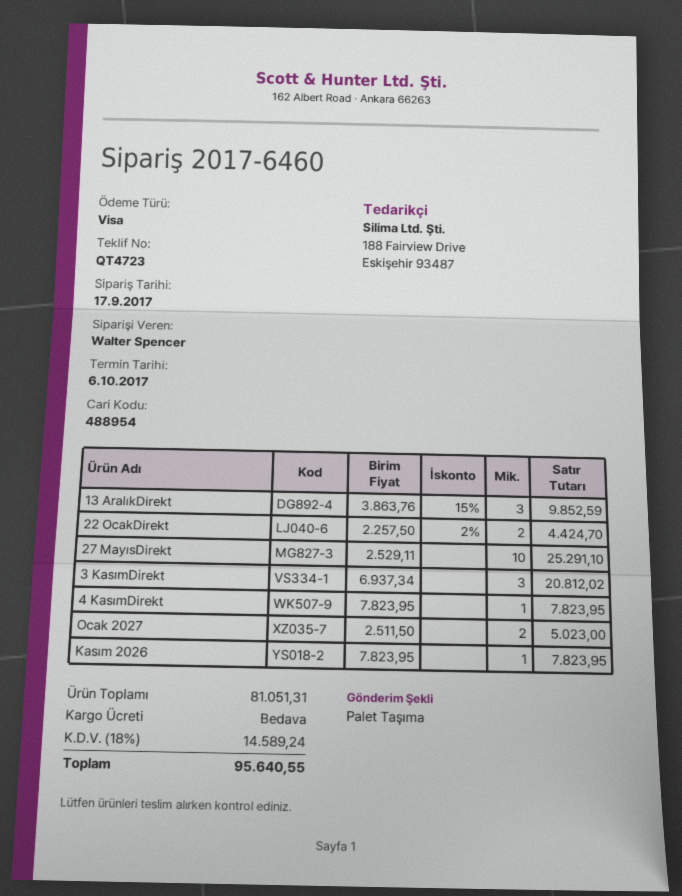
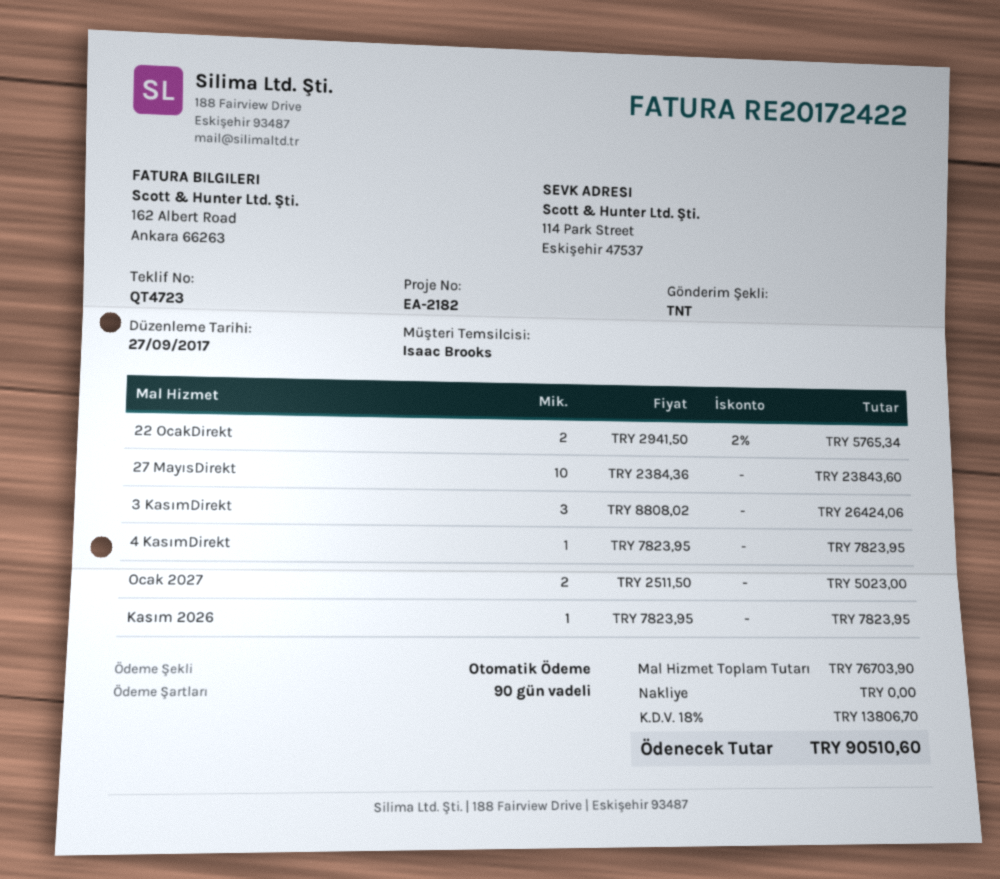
payment method: Visa -> direct debit
shipping method: pallet freight -> TNT
13 AralıkDirekt: 3 x 3863.76 - 15% = 9852.59 -> none
22 OcakDirekt: 2 x 2257.50 - 2% = 4424.70 -> 2 x 2941.50 - 2% = 5765.34
27 MayısDirekt: 10 x 2529.11 = 25291.10 -> 10 x 2384.36 = 23843.60
3 KasımDirekt: 3 x 6937.34 = 20812.02 -> 3 x 8808.02 = 26424.06
subtotal: 81051.31 -> 76703.90
tax: 18% = 14589.24 -> 18% = 13806.70
total: 95640.55 -> 90510.60

